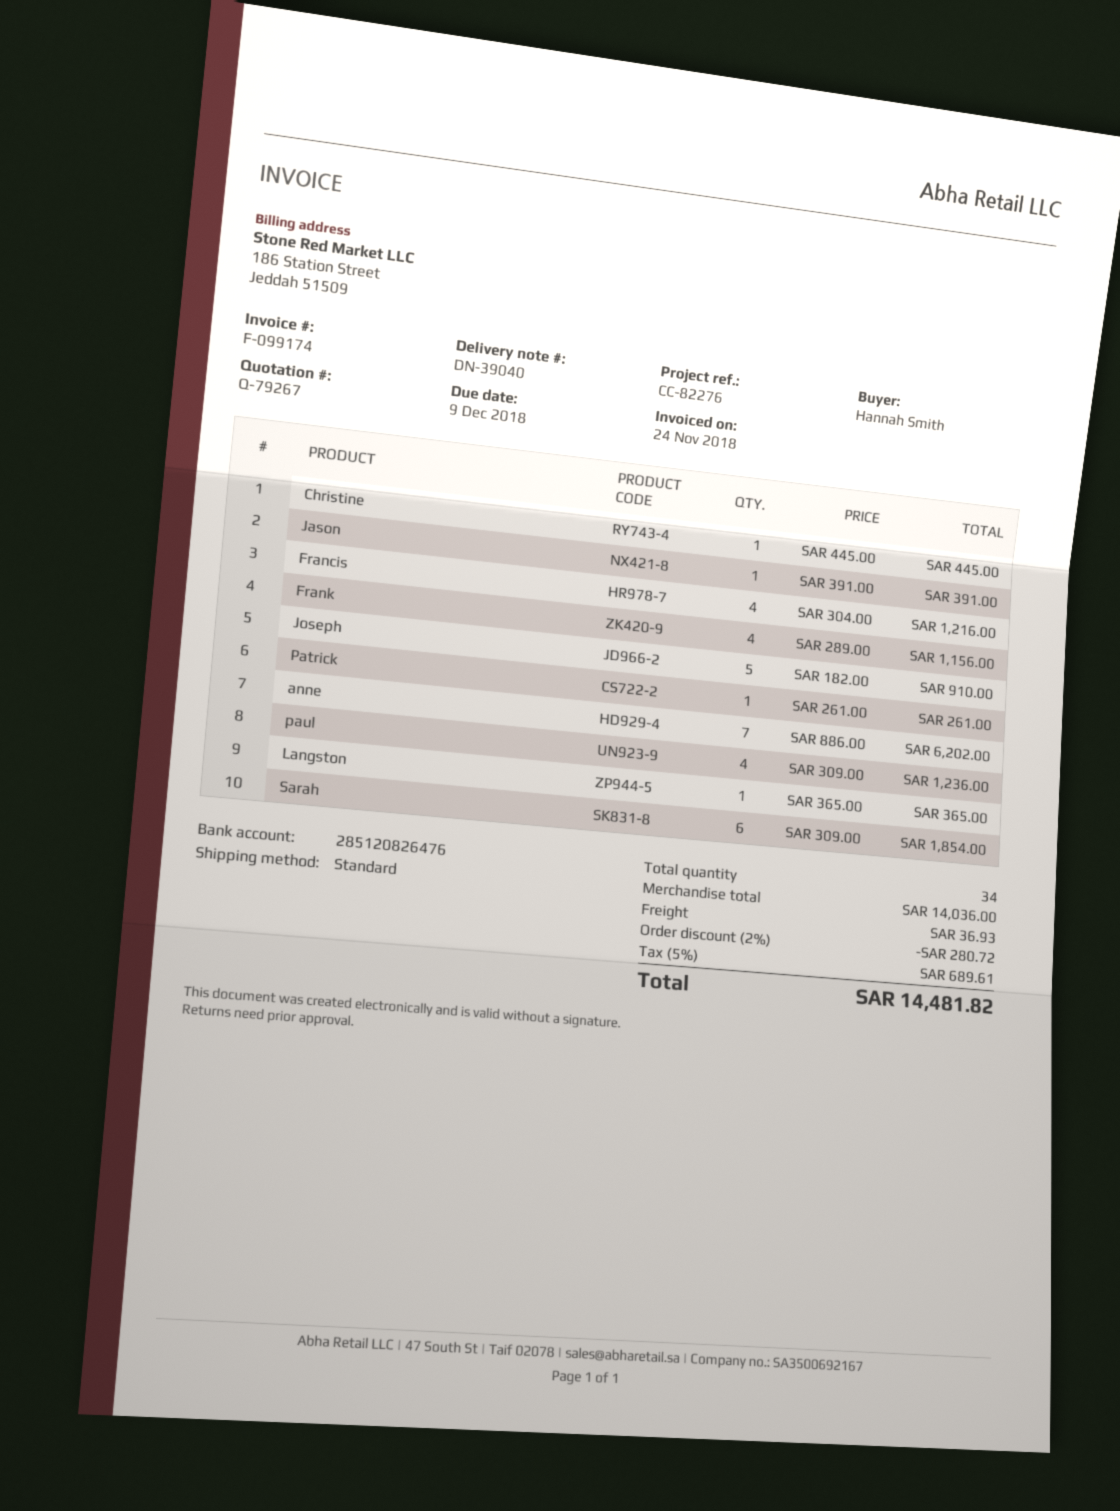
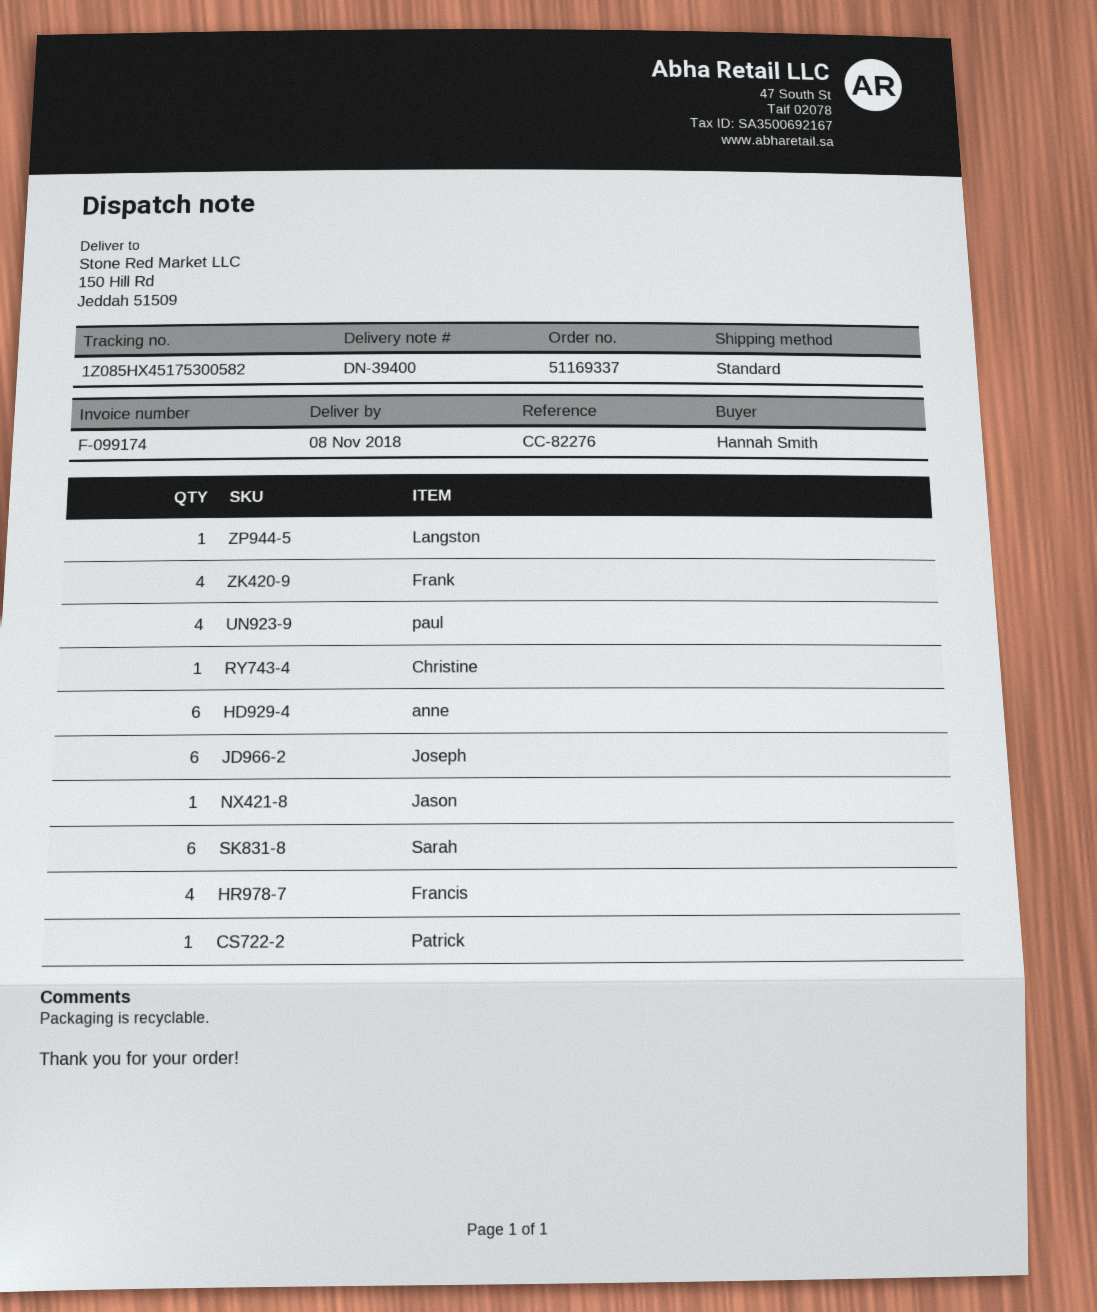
delivery note number: DN-39040 -> DN-39400
Joseph: 5 -> 6
anne: 7 -> 6

